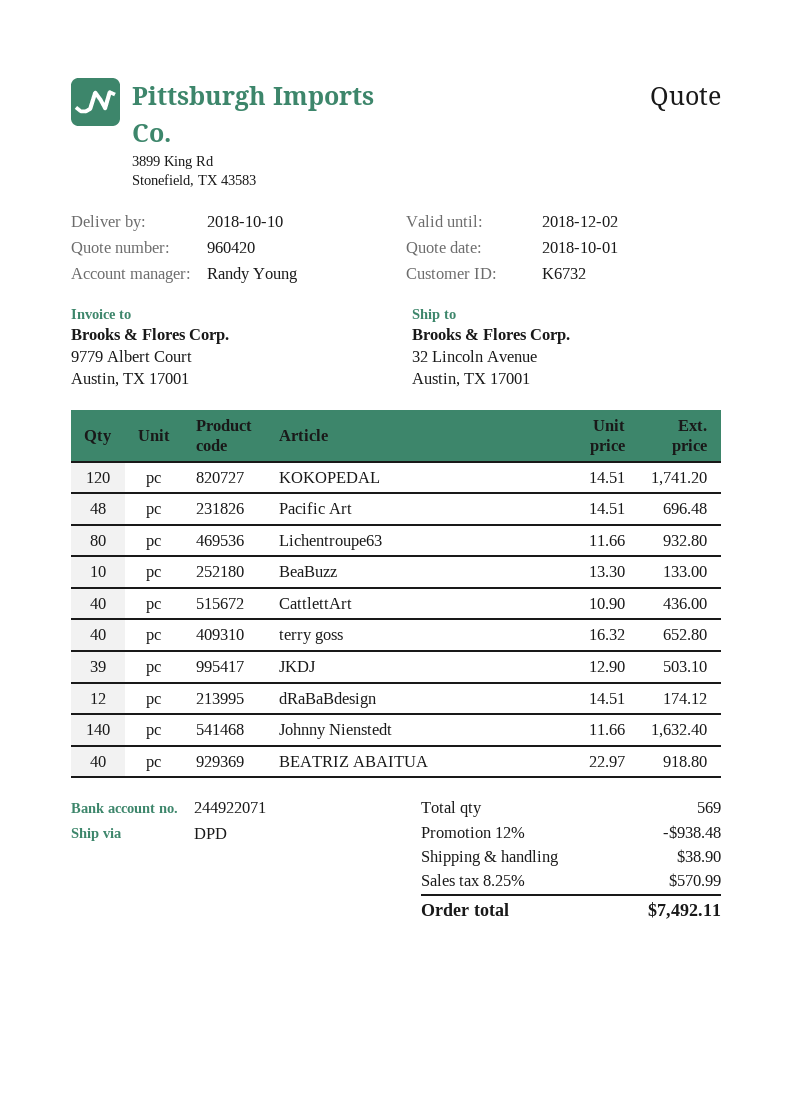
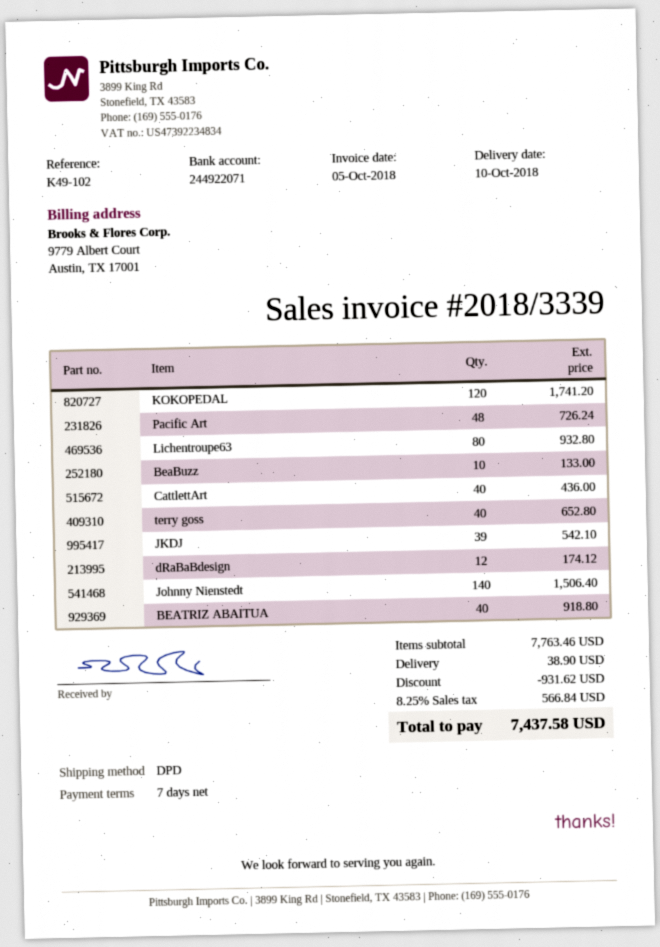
Pacific Art: 48 for 696.48 -> 48 for 726.24
JKDJ: 39 for 503.10 -> 39 for 542.10
Johnny Nienstedt: 140 for 1632.40 -> 140 for 1506.40
discount: 938.48 -> 931.62
tax: 8.25% = 570.99 -> 8.25% = 566.84
total: 7492.11 -> 7437.58

